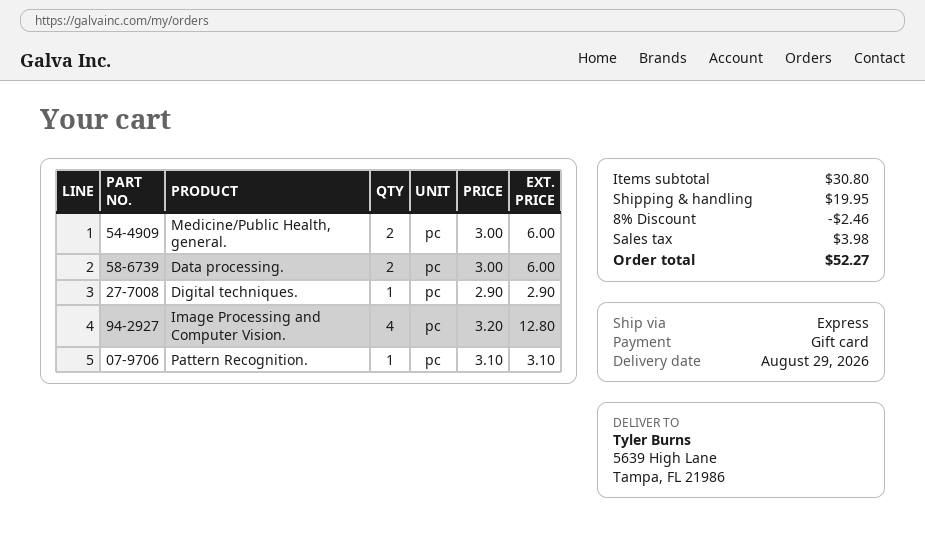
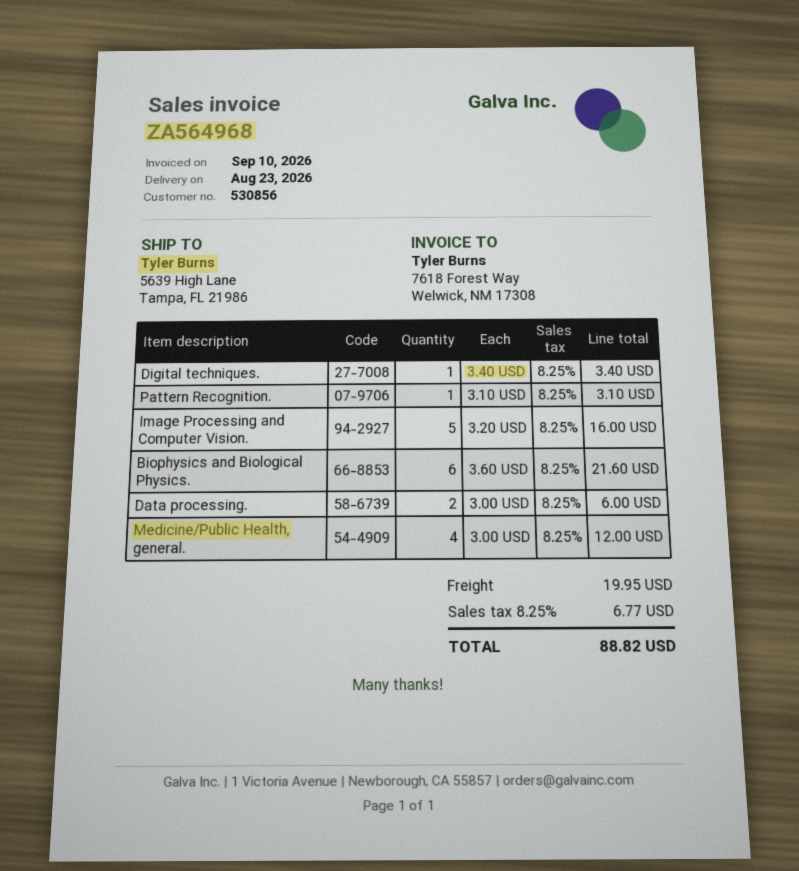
delivery date: 2026-08-29 -> 2026-08-23
Medicine/Public Health, general.: 2 x 3.00 = 6.00 -> 4 x 3.00 = 12.00
Digital techniques.: 1 x 2.90 = 2.90 -> 1 x 3.40 = 3.40
Image Processing and Computer Vision.: 4 x 3.20 = 12.80 -> 5 x 3.20 = 16.00
Biophysics and Biological Physics.: none -> 6 x 3.60 = 21.60
discount: 8% = 2.46 -> none
tax: 3.98 -> 6.77
total: 52.27 -> 88.82

